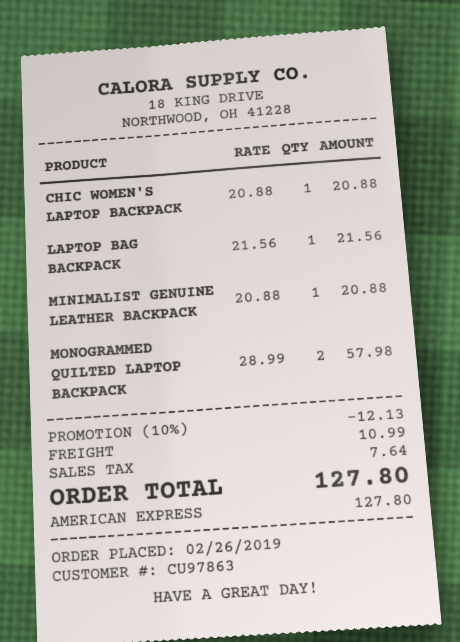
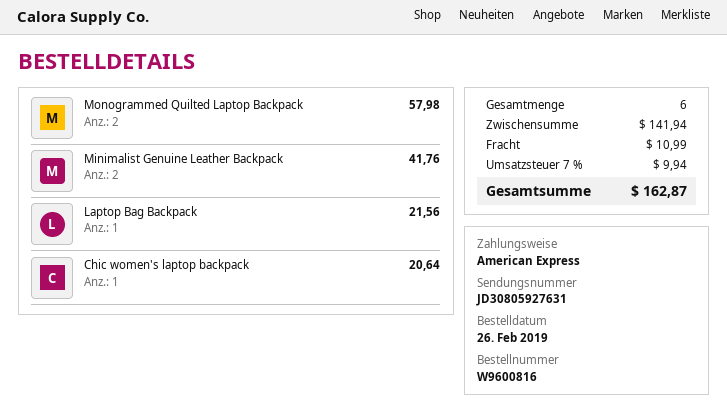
CHIC WOMEN'S LAPTOP BACKPACK: 1 for 20.88 -> 1 for 20.64
MINIMALIST GENUINE LEATHER BACKPACK: 1 for 20.88 -> 2 for 41.76
discount: 10% = 12.13 -> none
tax: 7.64 -> 9.94
total: 127.80 -> 162.87

